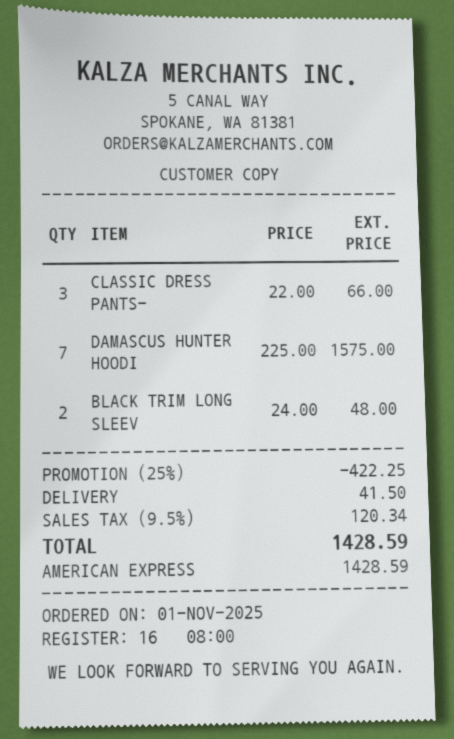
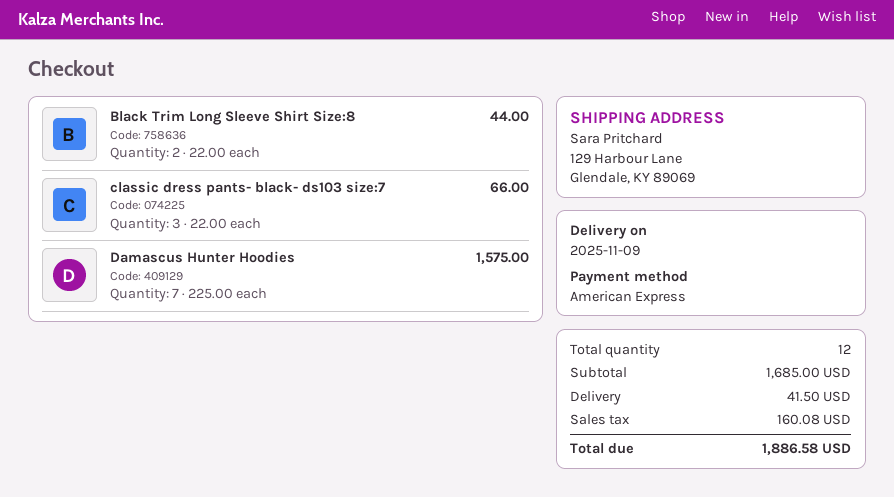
BLACK TRIM LONG SLEEV: 2 x 24.00 = 48.00 -> 2 x 22.00 = 44.00
discount: 25% = 422.25 -> none
tax: 120.34 -> 160.08
total: 1428.59 -> 1886.58

